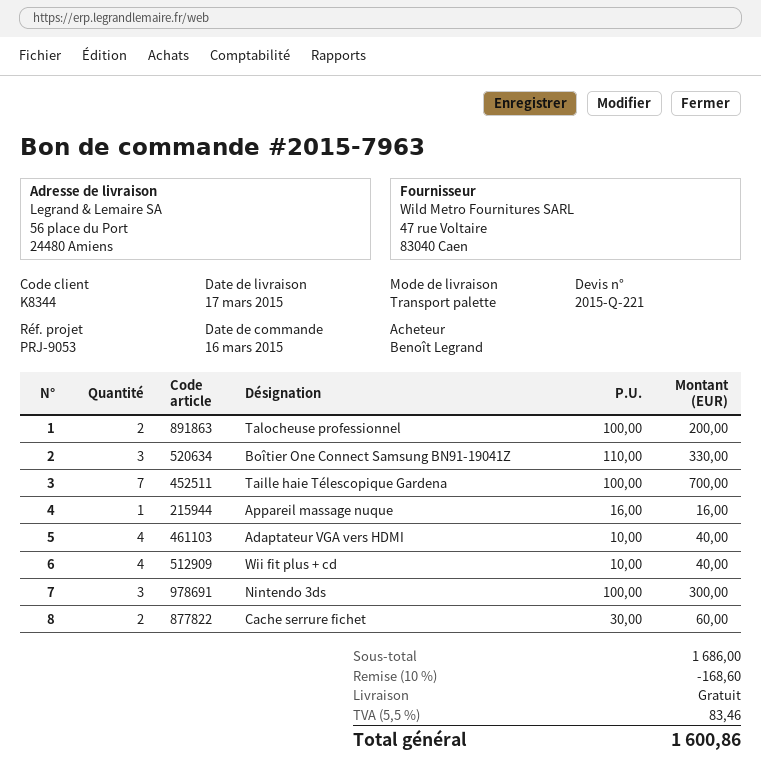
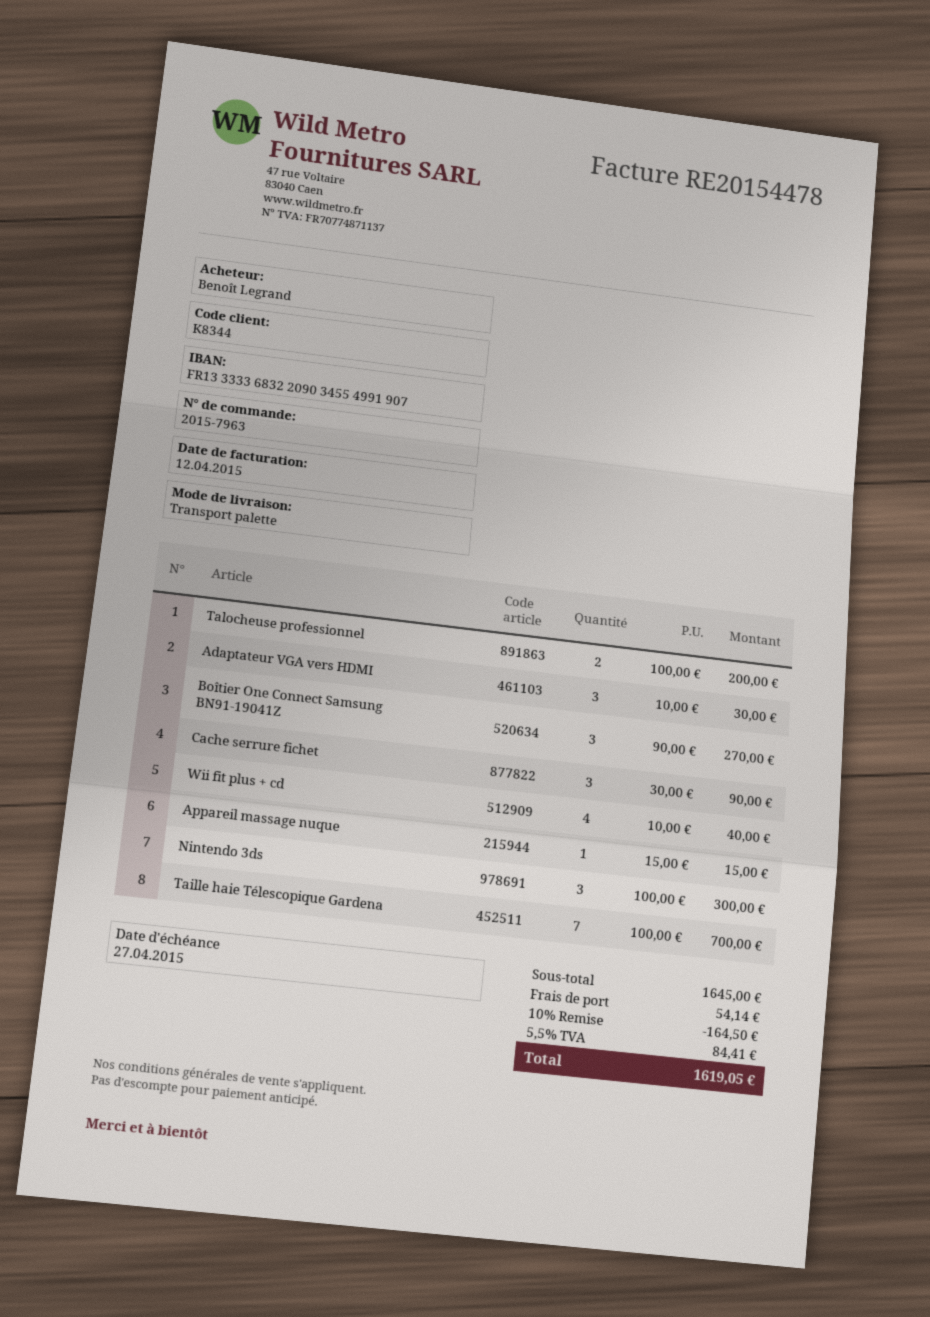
Boîtier One Connect Samsung BN91-19041Z: 3 x 110.00 = 330.00 -> 3 x 90.00 = 270.00
Appareil massage nuque: 1 x 16.00 = 16.00 -> 1 x 15.00 = 15.00
Adaptateur VGA vers HDMI: 4 x 10.00 = 40.00 -> 3 x 10.00 = 30.00
Cache serrure fichet: 2 x 30.00 = 60.00 -> 3 x 30.00 = 90.00
subtotal: 1686.00 -> 1645.00
discount: 10% = 168.60 -> 10% = 164.50
shipping: 0.00 -> 54.14
tax: 5.5% = 83.46 -> 5.5% = 84.41
total: 1600.86 -> 1619.05

